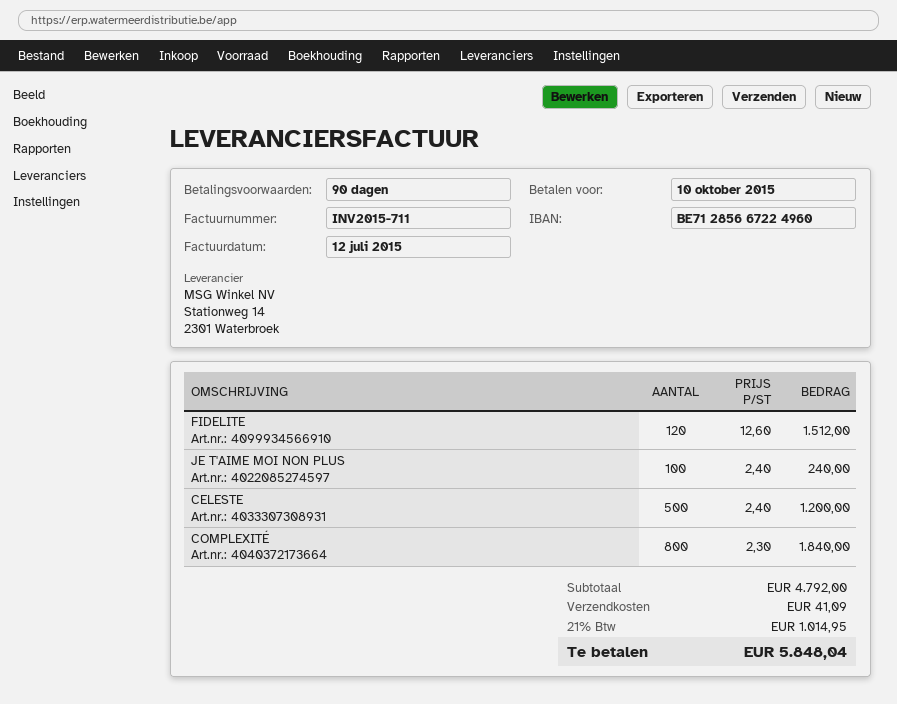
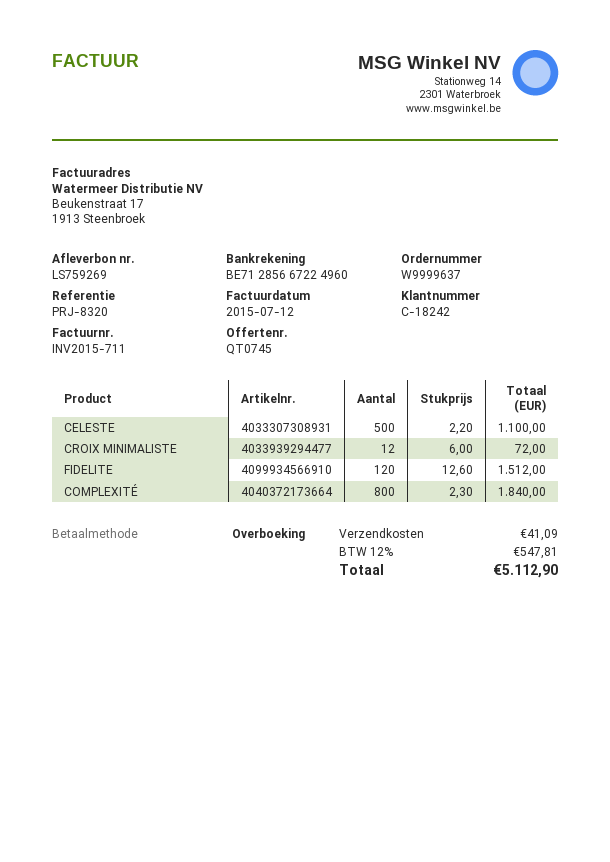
JE T'AIME MOI NON PLUS: 100 x 2.40 = 240.00 -> none
CELESTE: 500 x 2.40 = 1200.00 -> 500 x 2.20 = 1100.00
CROIX MINIMALISTE: none -> 12 x 6.00 = 72.00
tax: 21% = 1014.95 -> 12% = 547.81
total: 5848.04 -> 5112.90

